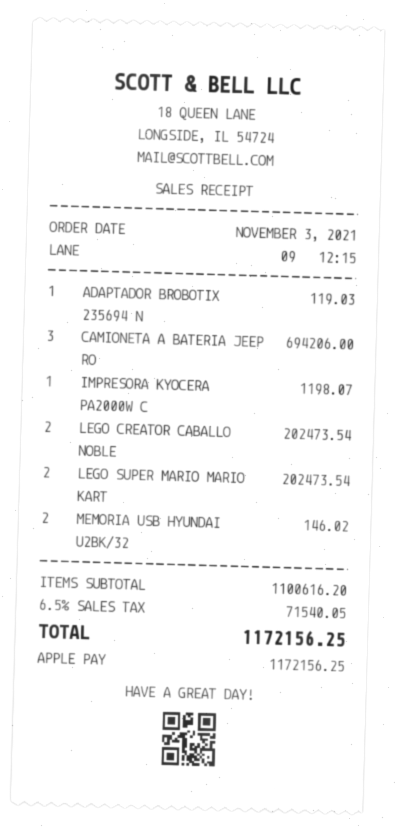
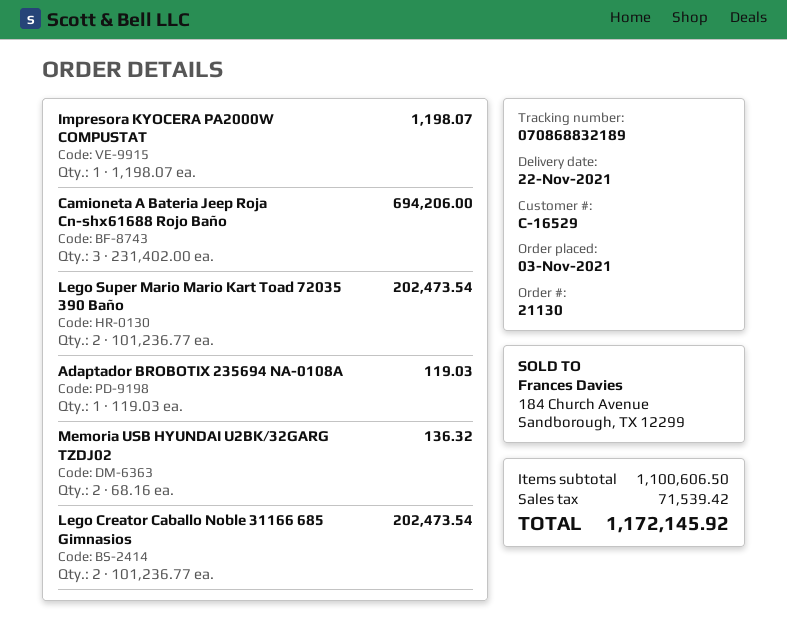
MEMORIA USB HYUNDAI U2BK/32: 2 for 146.02 -> 2 for 136.32
subtotal: 1100616.20 -> 1100606.50
tax: 71540.05 -> 71539.42
total: 1172156.25 -> 1172145.92

